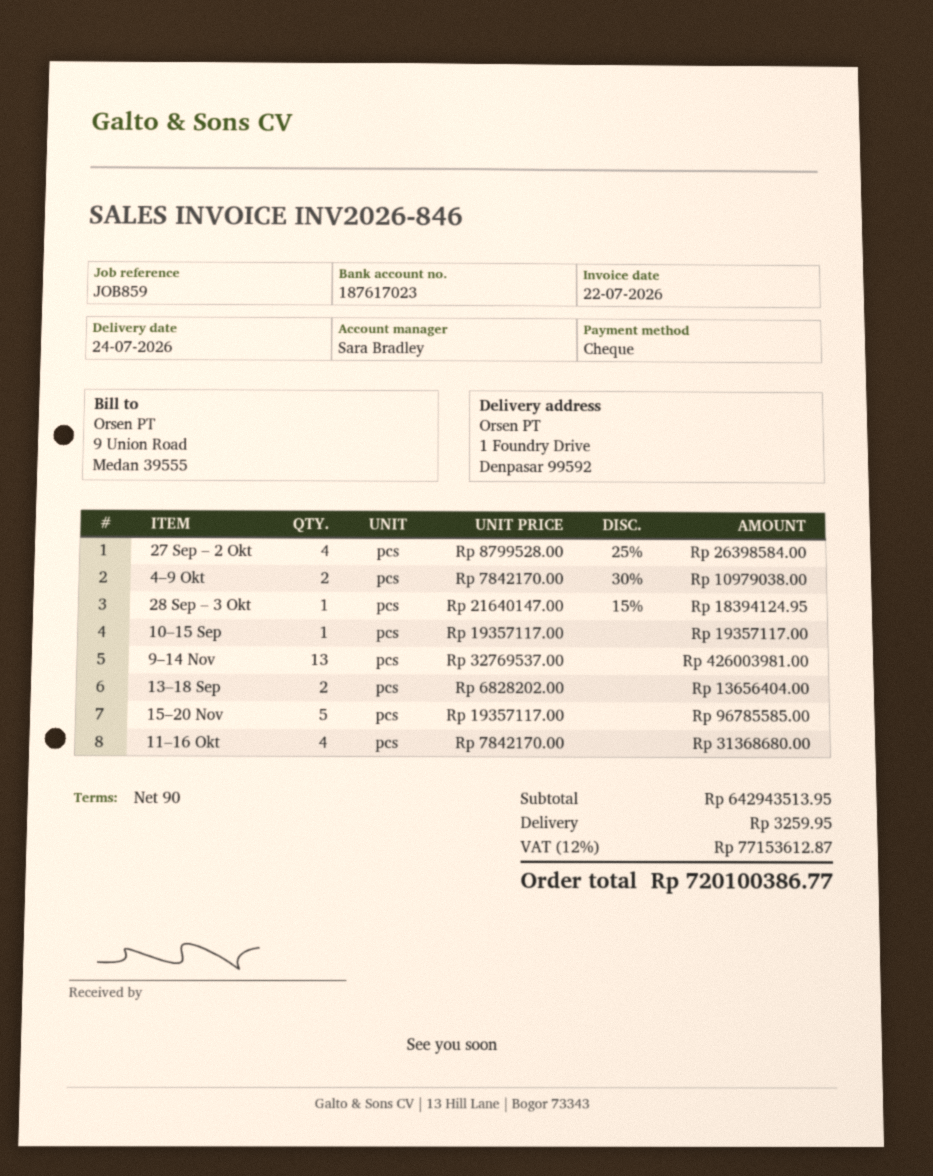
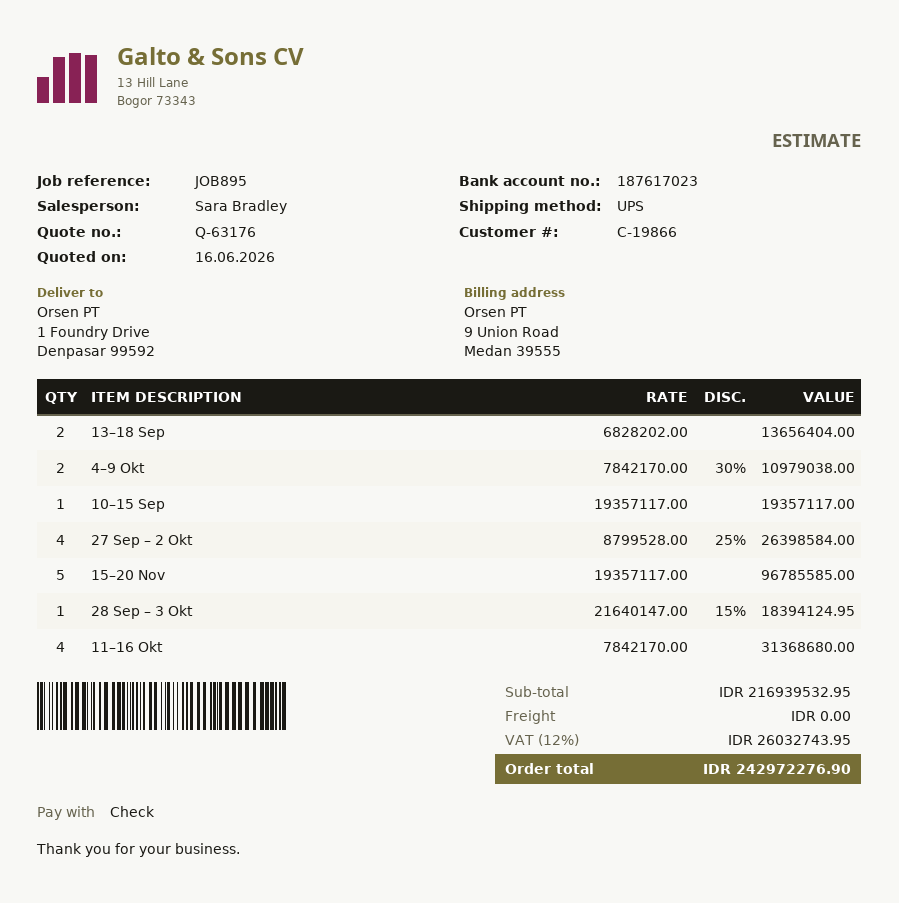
reference: JOB859 -> JOB895
9–14 Nov: 13 x 32769537.00 = 426003981.00 -> none
subtotal: 642943513.95 -> 216939532.95
shipping: 3259.95 -> 0.00
tax: 12% = 77153612.87 -> 12% = 26032743.95
total: 720100386.77 -> 242972276.90

